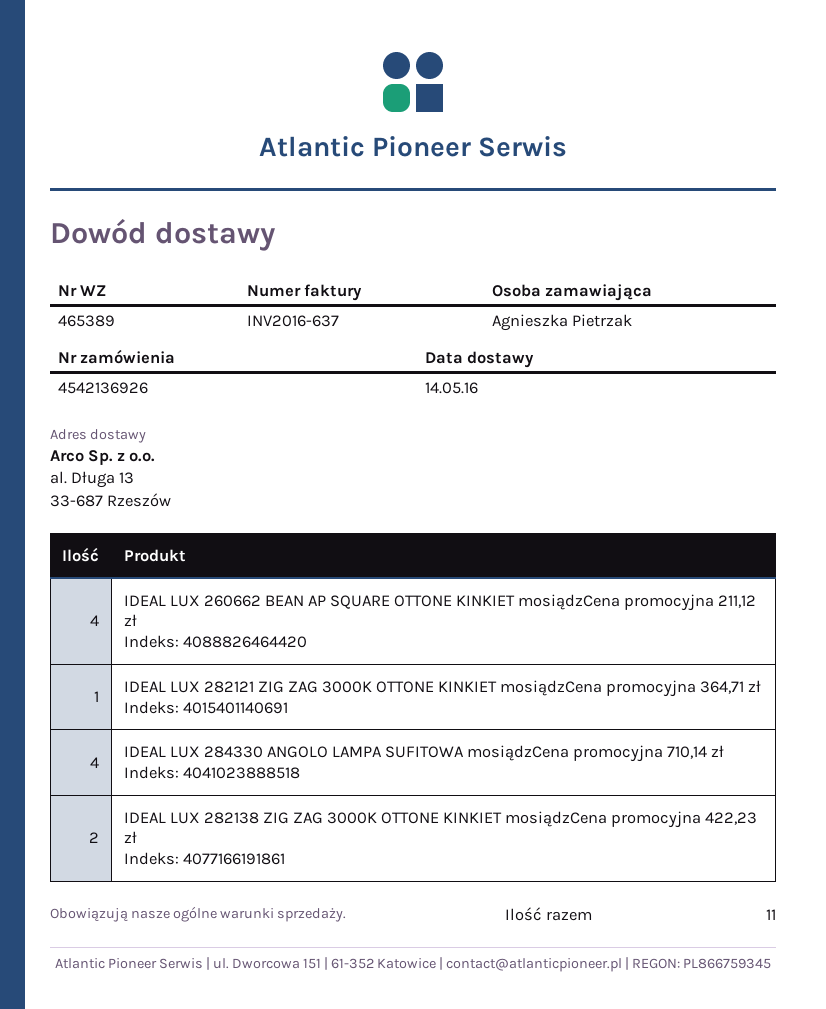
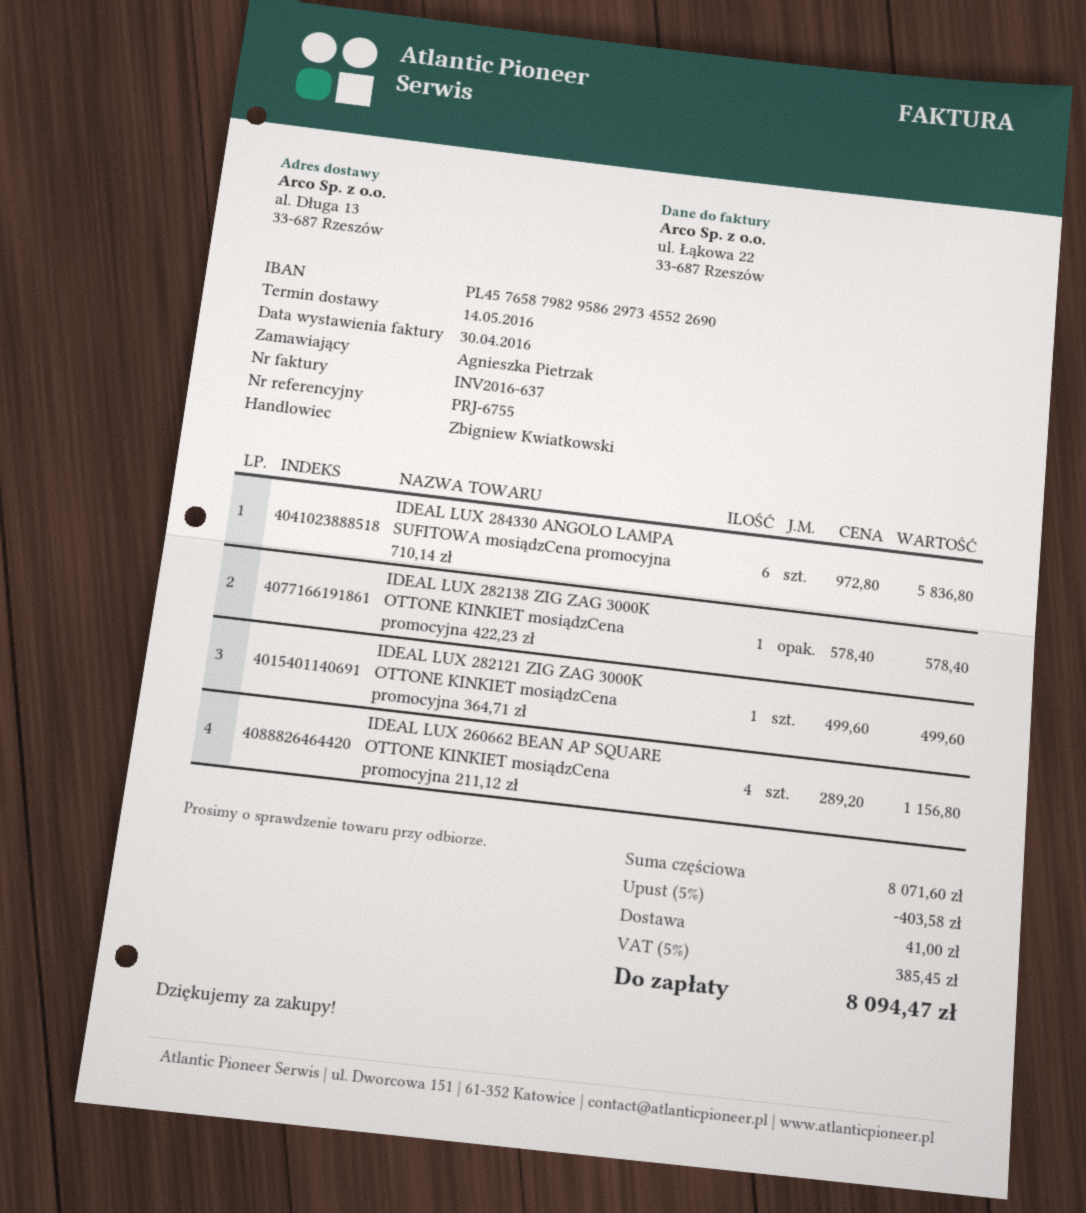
IDEAL LUX 284330 ANGOLO LAMPA SUFITOWA mosiądzCena promocyjna 710,14 zł: 4 -> 6
IDEAL LUX 282138 ZIG ZAG 3000K OTTONE KINKIET mosiądzCena promocyjna 422,23 zł: 2 -> 1

